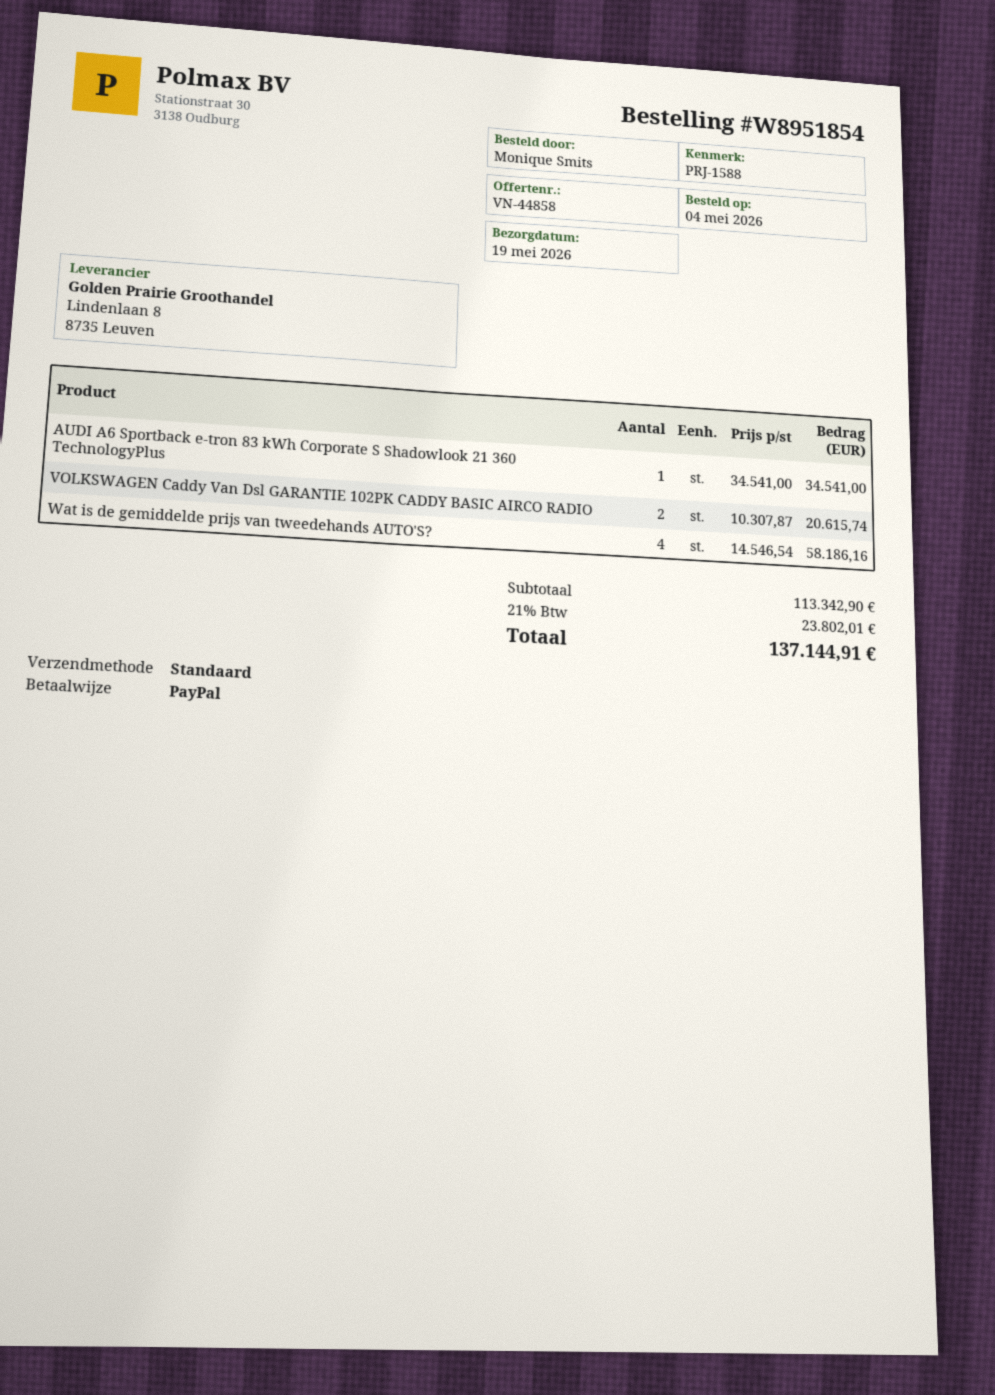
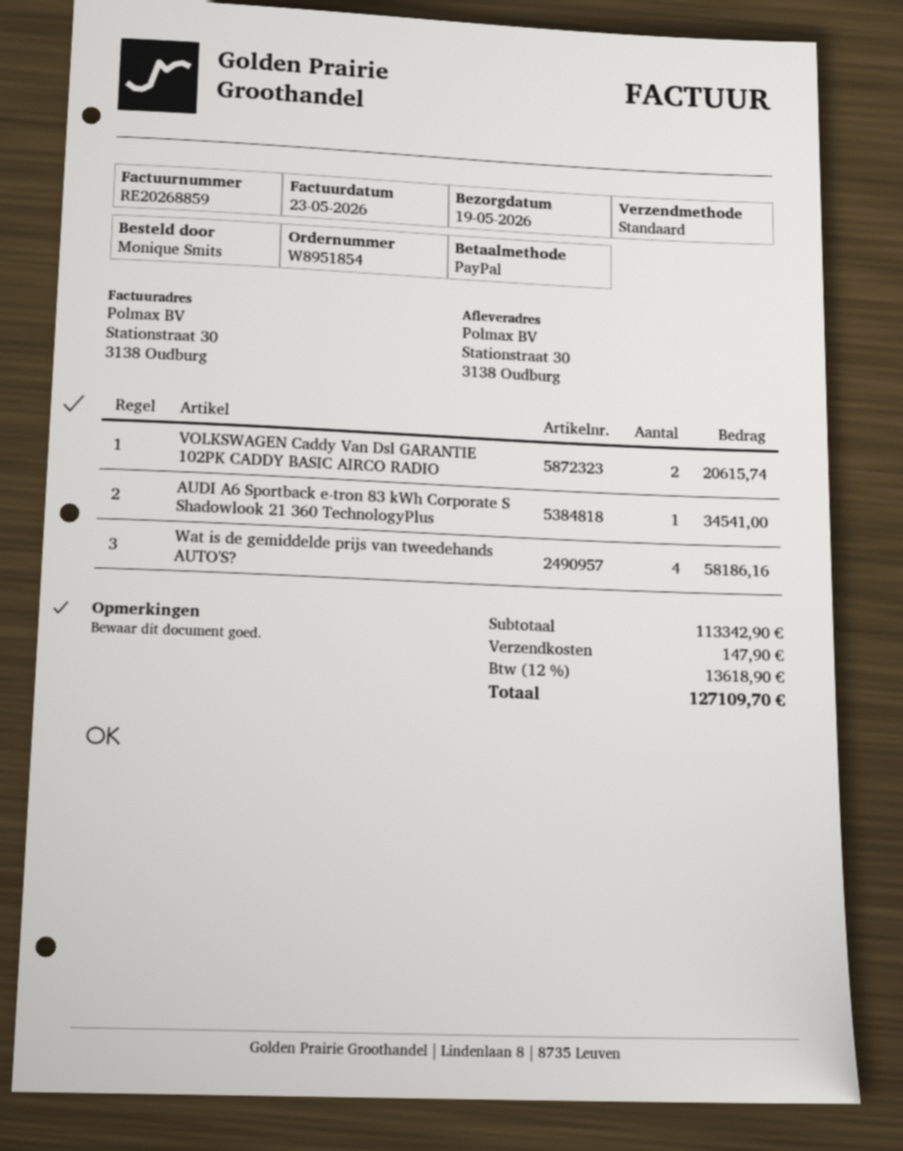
shipping: none -> 147.90
tax: 21% = 23802.01 -> 12% = 13618.90
total: 137144.91 -> 127109.70

